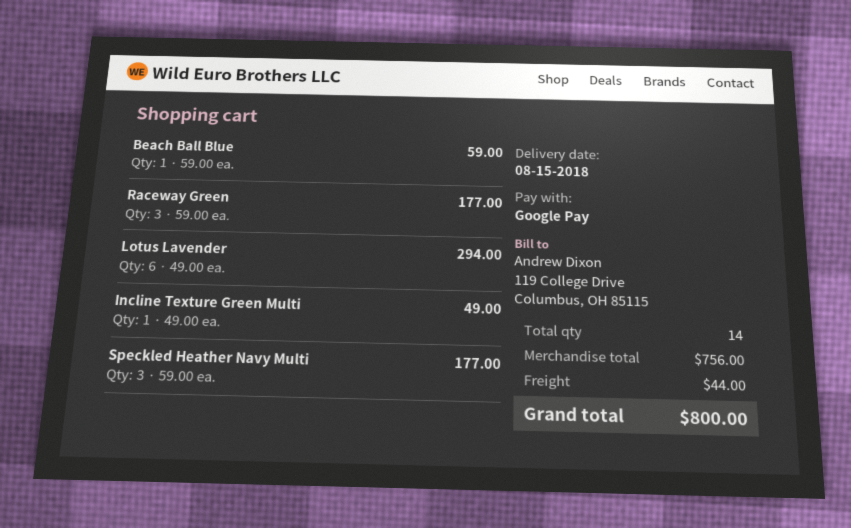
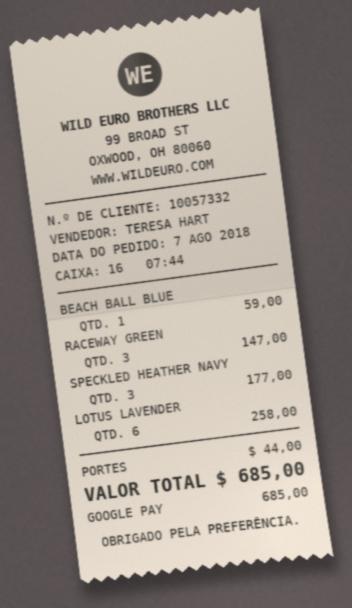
Raceway Green: 3 for 177.00 -> 3 for 147.00
Lotus Lavender: 6 for 294.00 -> 6 for 258.00
Incline Texture Green Multi: 1 for 49.00 -> none
total: 800.00 -> 685.00

